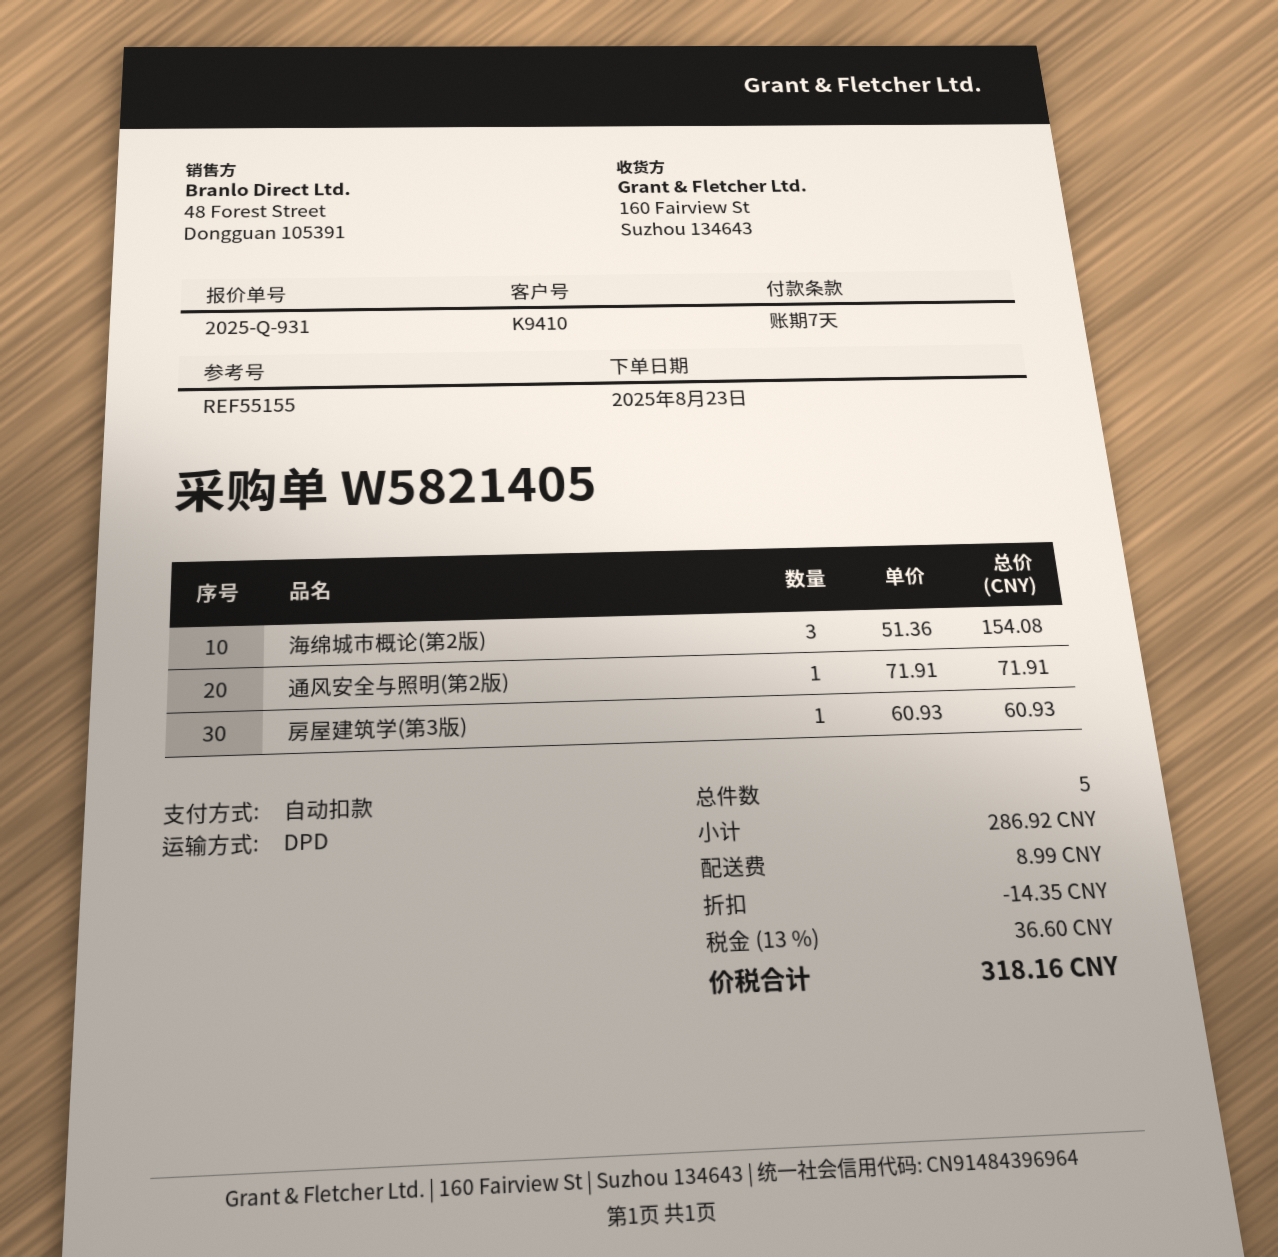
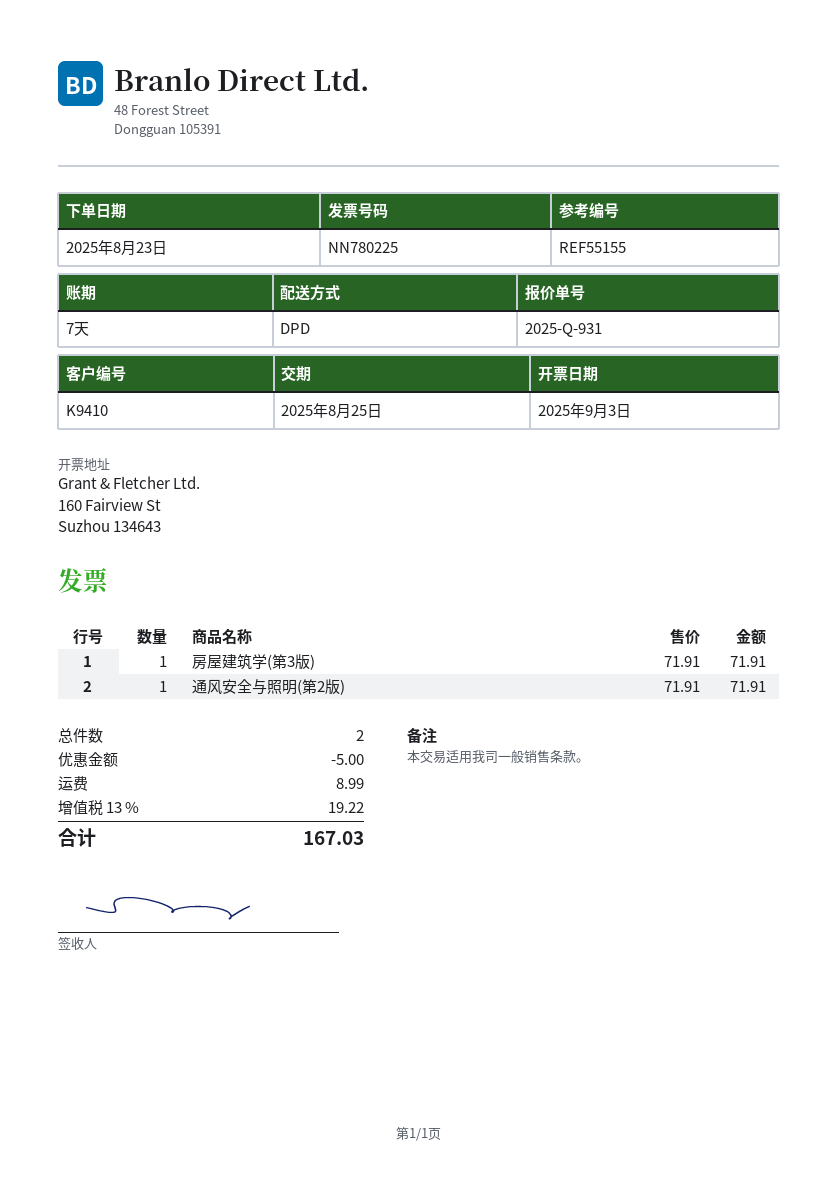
海绵城市概论(第2版): 3 x 51.36 = 154.08 -> none
房屋建筑学(第3版): 1 x 60.93 = 60.93 -> 1 x 71.91 = 71.91
total quantity: 5 -> 2
discount: 14.35 -> 5.00
tax: 13% = 36.60 -> 13% = 19.22
total: 318.16 -> 167.03

